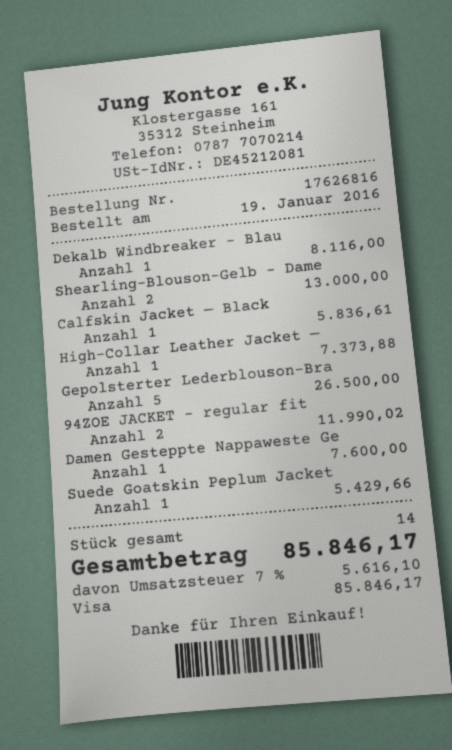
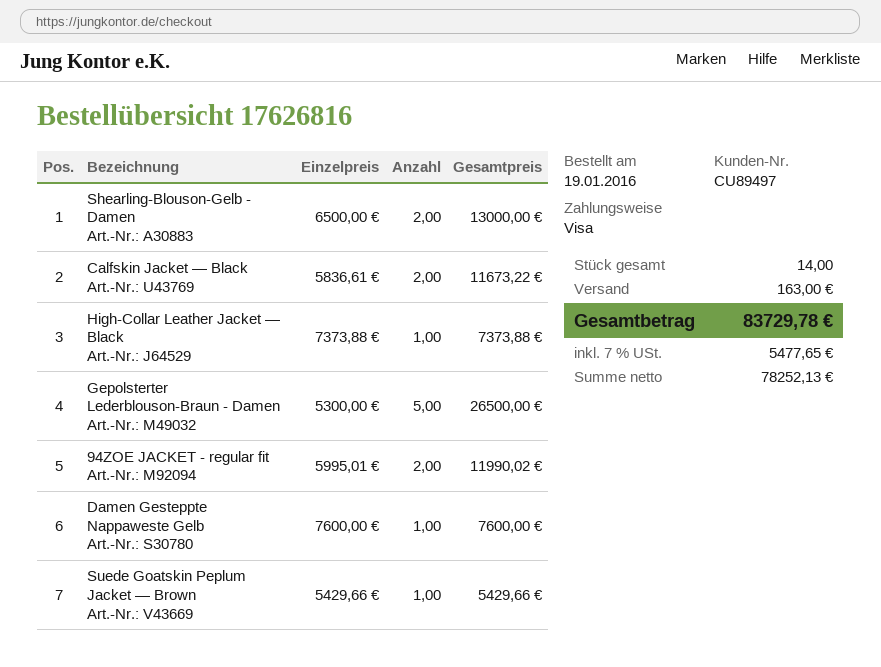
Dekalb Windbreaker - Blau: 1 for 8116.00 -> none
Calfskin Jacket — Black: 1 for 5836.61 -> 2 for 11673.22
shipping: none -> 163.00
tax: 7% = 5616.10 -> 7% = 5477.65
total: 85846.17 -> 83729.78

